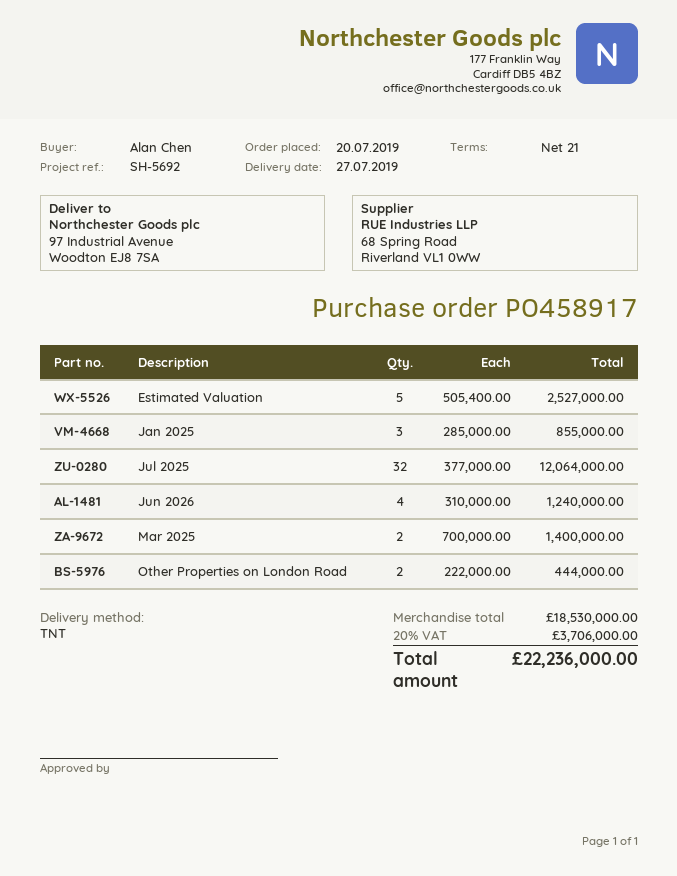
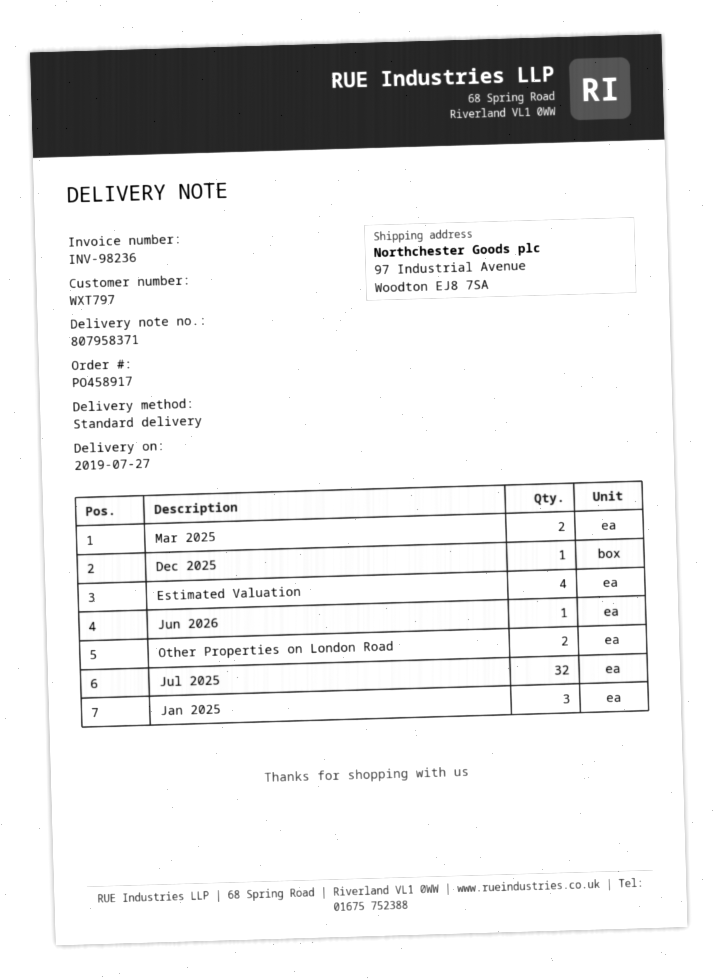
shipping method: TNT -> standard
Estimated Valuation: 5 -> 4
Jun 2026: 4 -> 1
Dec 2025: none -> 1

